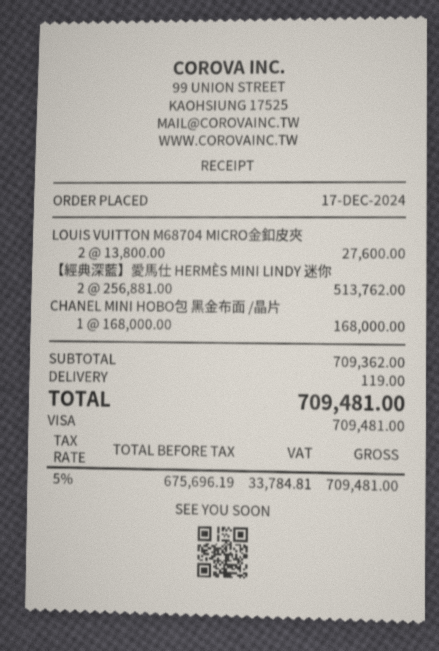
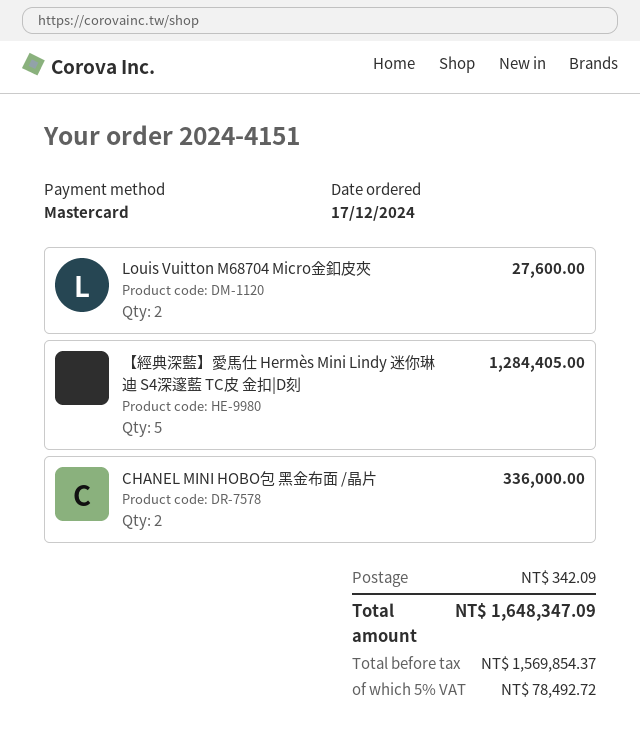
payment method: Visa -> Mastercard
【經典深藍】愛馬仕 HERMÈS MINI LINDY 迷你: 2 for 513762.00 -> 5 for 1284405.00
CHANEL MINI HOBO包 黑金布面 /晶片: 1 for 168000.00 -> 2 for 336000.00
shipping: 119.00 -> 342.09
net: 675696.19 -> 1569854.37
tax: 5% = 33784.81 -> 5% = 78492.72
total: 709481.00 -> 1648347.09

